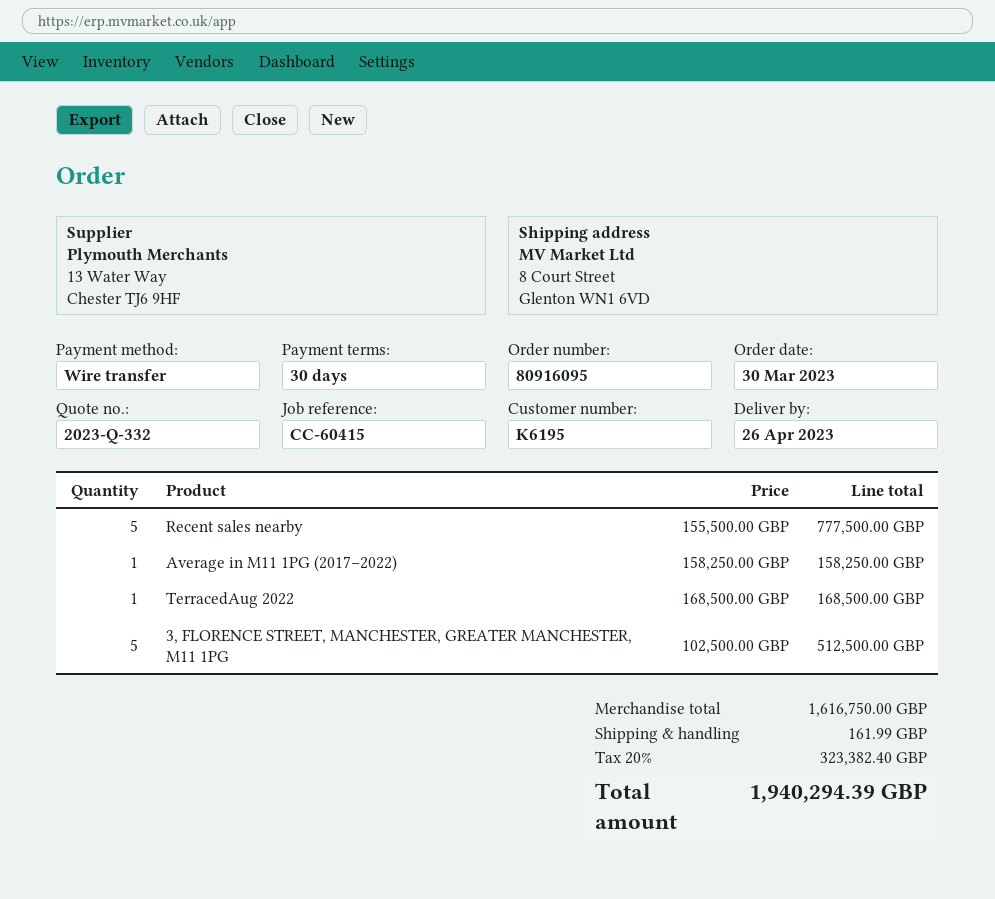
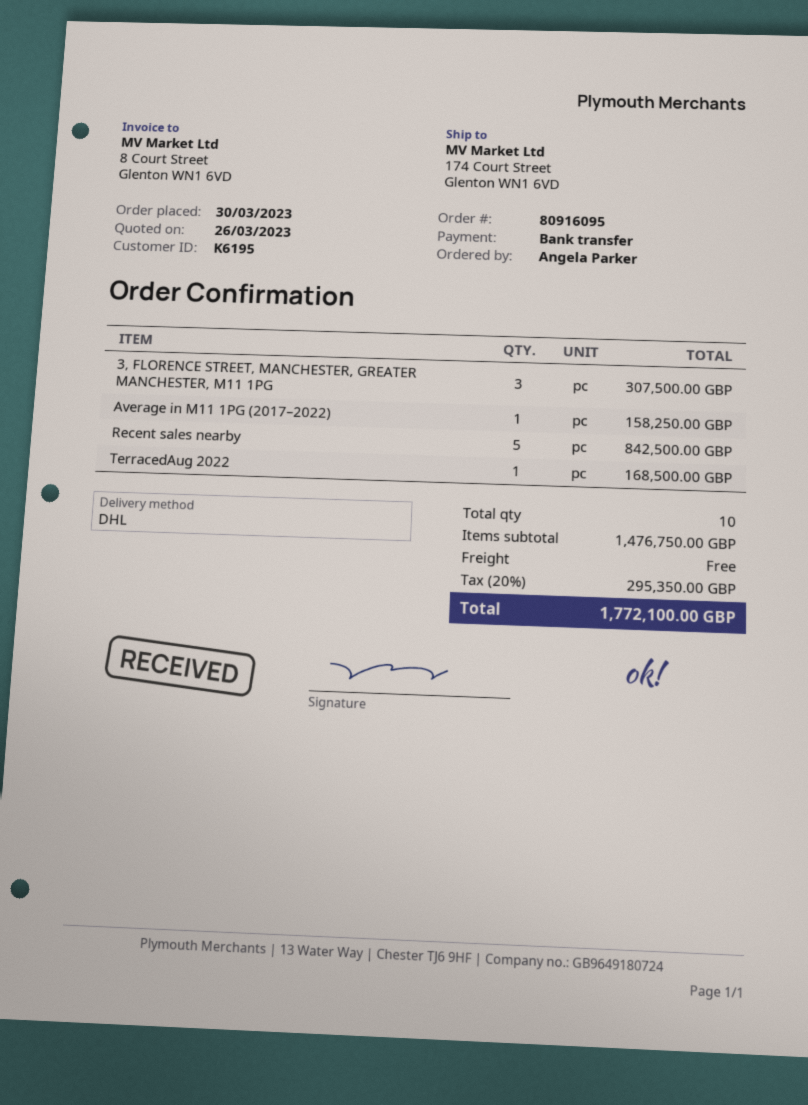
ship to: 8 Court Street, Glenton WN1 6VD -> 174 Court Street, Glenton WN1 6VD
Recent sales nearby: 5 for 777500.00 -> 5 for 842500.00
3, FLORENCE STREET, MANCHESTER, GREATER MANCHESTER, M11 1PG: 5 for 512500.00 -> 3 for 307500.00
subtotal: 1616750.00 -> 1476750.00
shipping: 161.99 -> 0.00
tax: 20% = 323382.40 -> 20% = 295350.00
total: 1940294.39 -> 1772100.00

